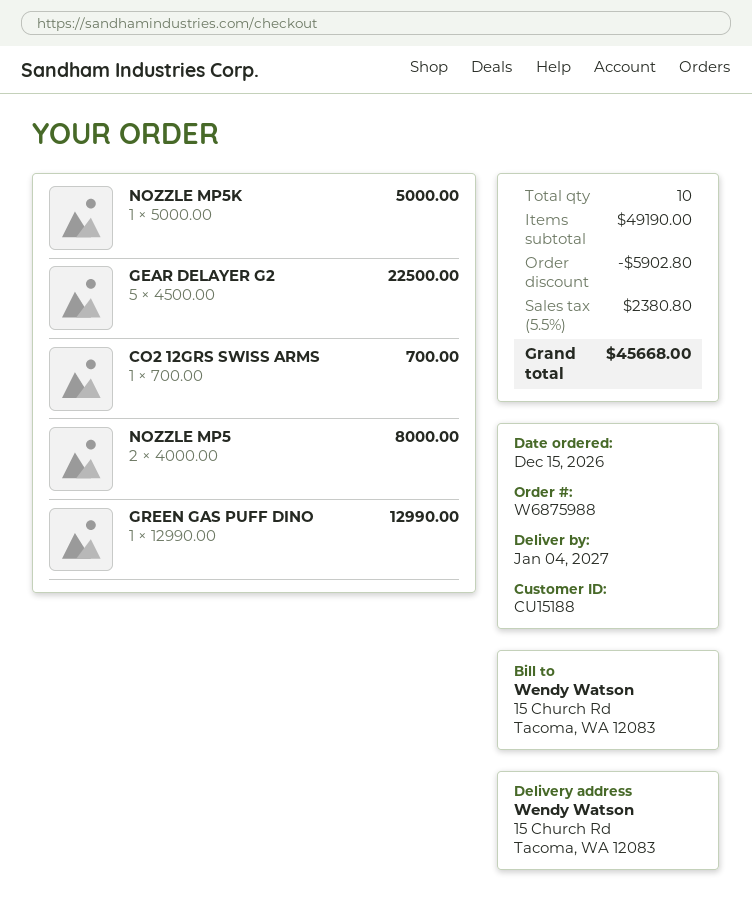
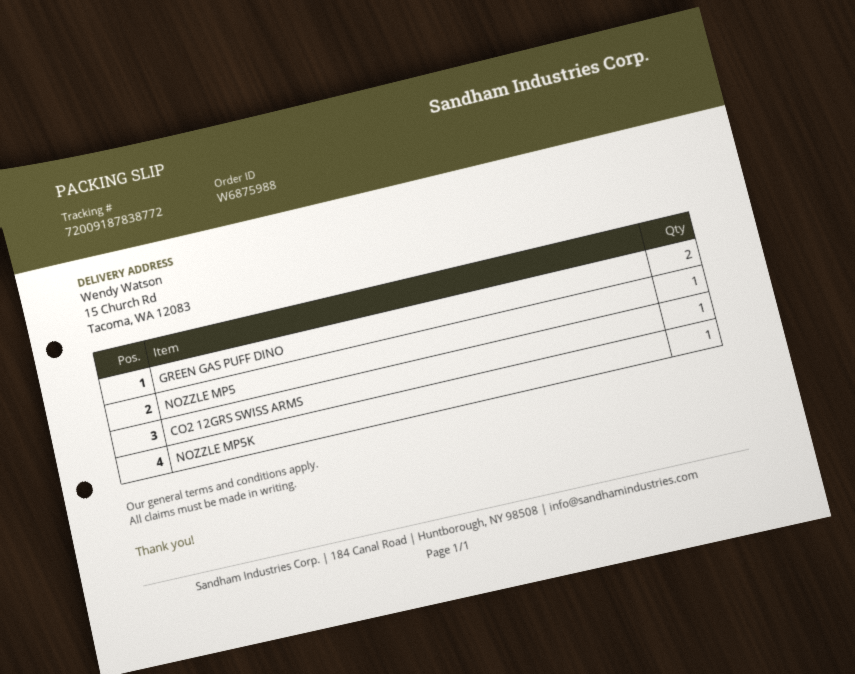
GEAR DELAYER G2: 5 -> none
NOZZLE MP5: 2 -> 1
GREEN GAS PUFF DINO: 1 -> 2

